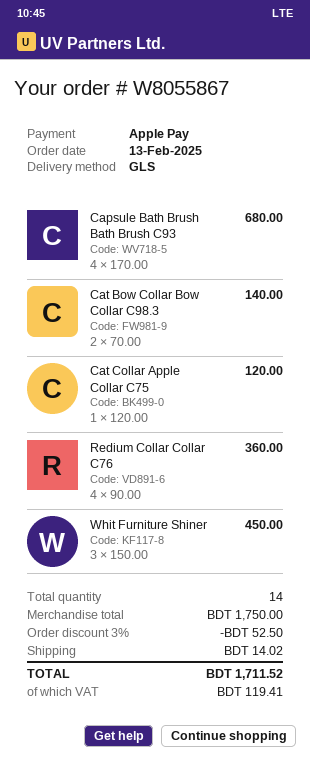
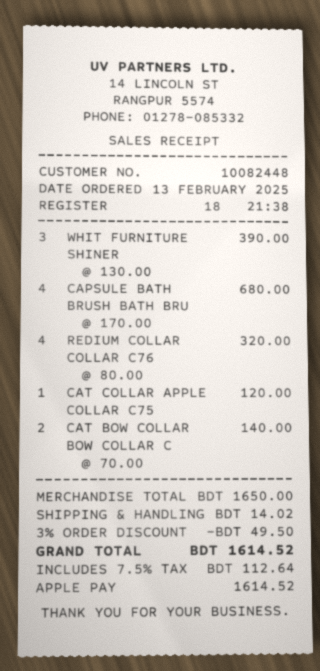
Redium Collar Collar C76: 4 x 90.00 = 360.00 -> 4 x 80.00 = 320.00
Whit Furniture Shiner: 3 x 150.00 = 450.00 -> 3 x 130.00 = 390.00
subtotal: 1750.00 -> 1650.00
discount: 3% = 52.50 -> 3% = 49.50
tax: 119.41 -> 112.64
total: 1711.52 -> 1614.52

